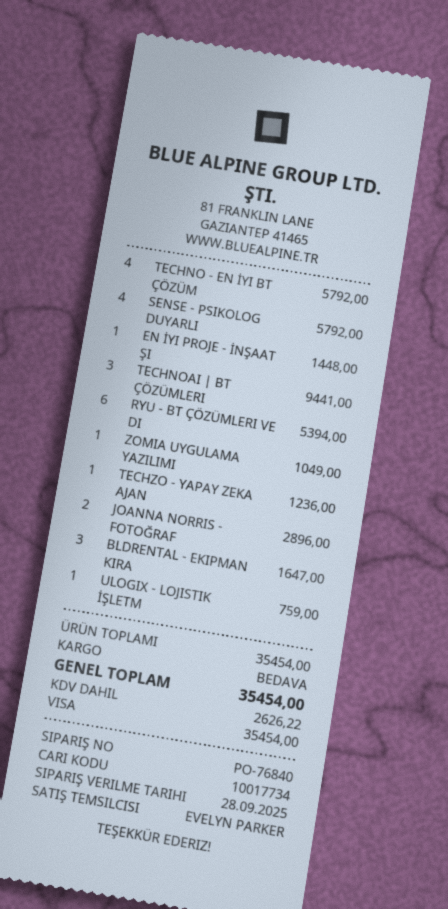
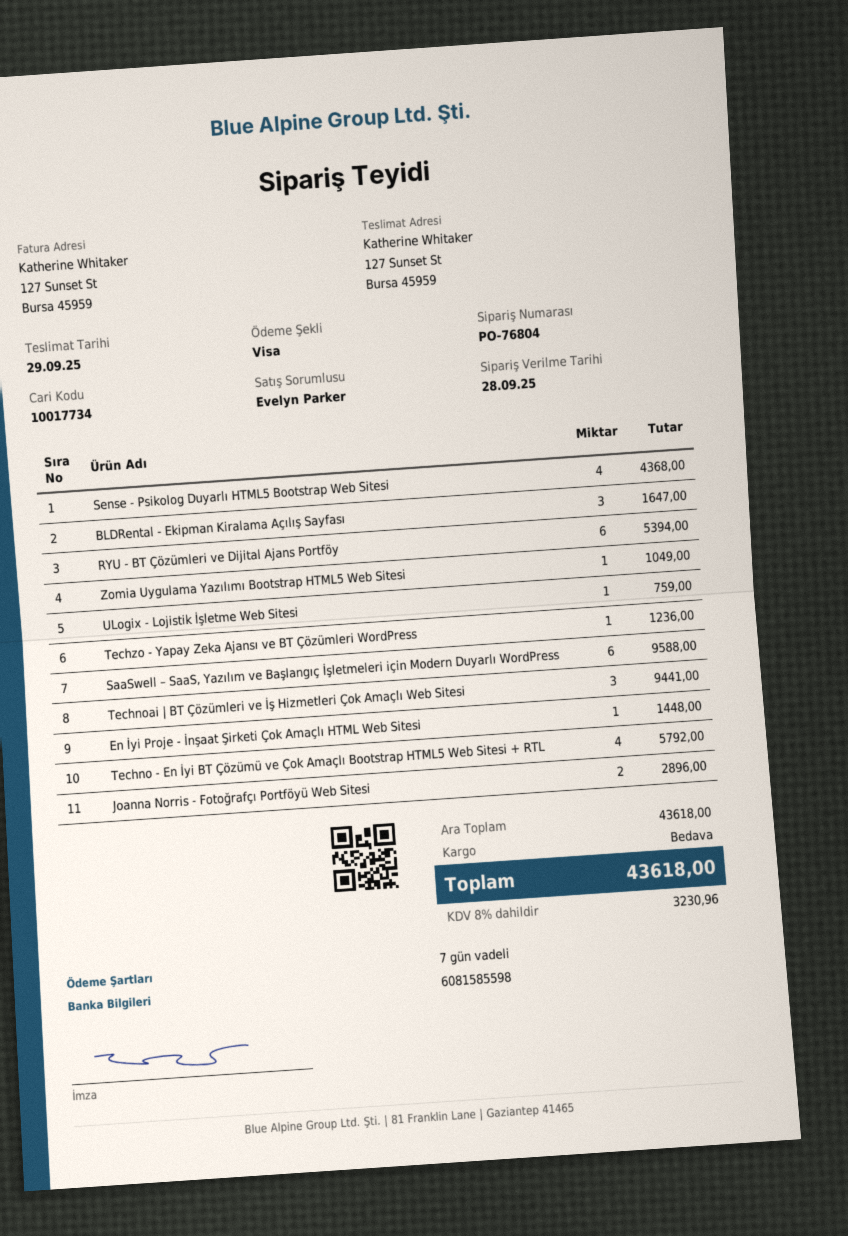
order number: PO-76840 -> PO-76804
SENSE - PSIKOLOG DUYARLI: 4 for 5792.00 -> 4 for 4368.00
SaaSwell – SaaS, Yazılım ve Başlangıç İşletmeleri için Modern Duyarlı WordPress: none -> 6 for 9588.00
subtotal: 35454.00 -> 43618.00
tax: 2626.22 -> 3230.96
total: 35454.00 -> 43618.00

